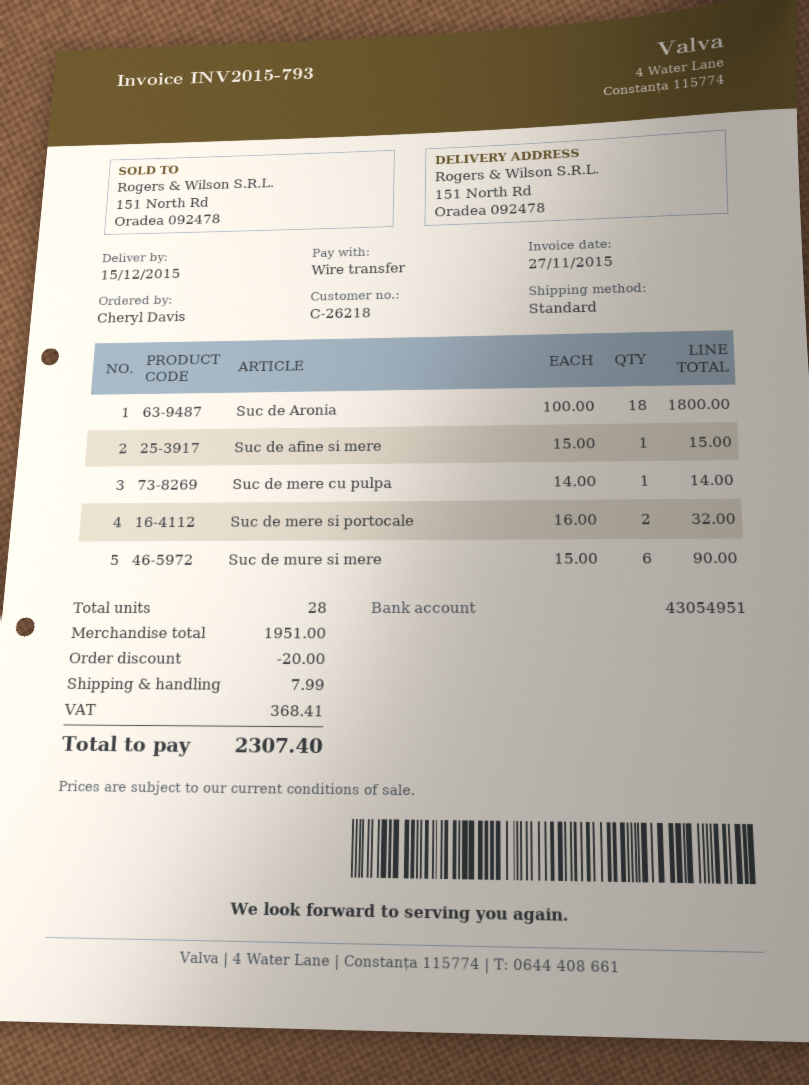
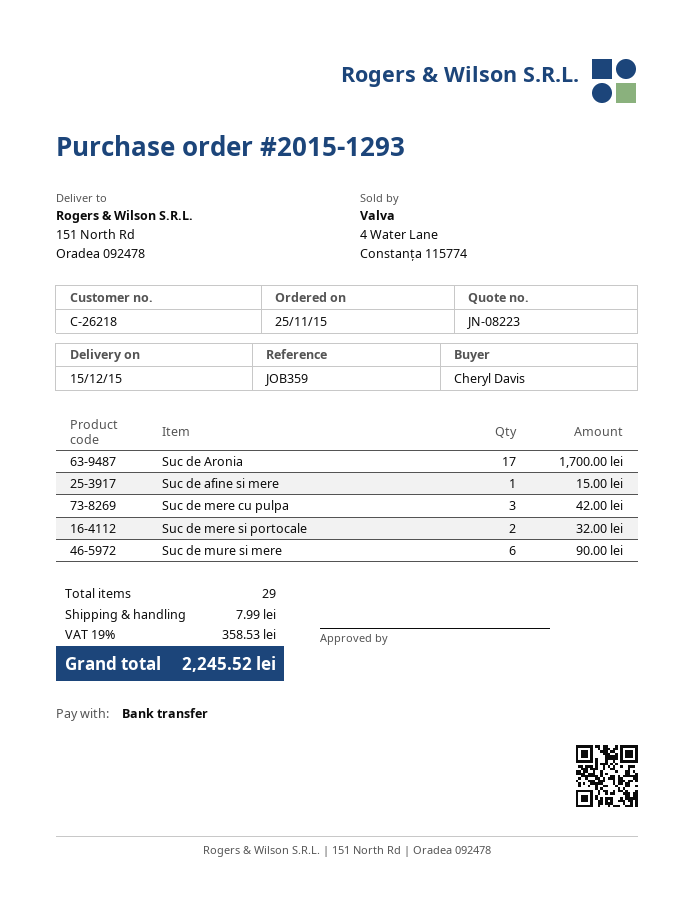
Suc de Aronia: 18 for 1800.00 -> 17 for 1700.00
Suc de mere cu pulpa: 1 for 14.00 -> 3 for 42.00
total quantity: 28 -> 29
discount: 20.00 -> none
tax: 368.41 -> 358.53
total: 2307.40 -> 2245.52

